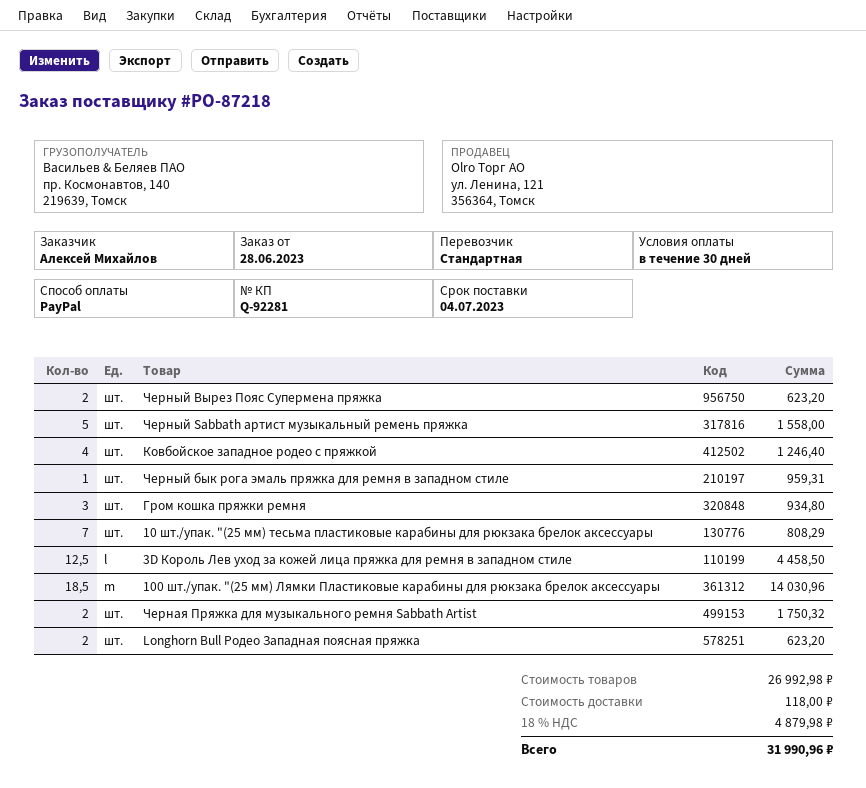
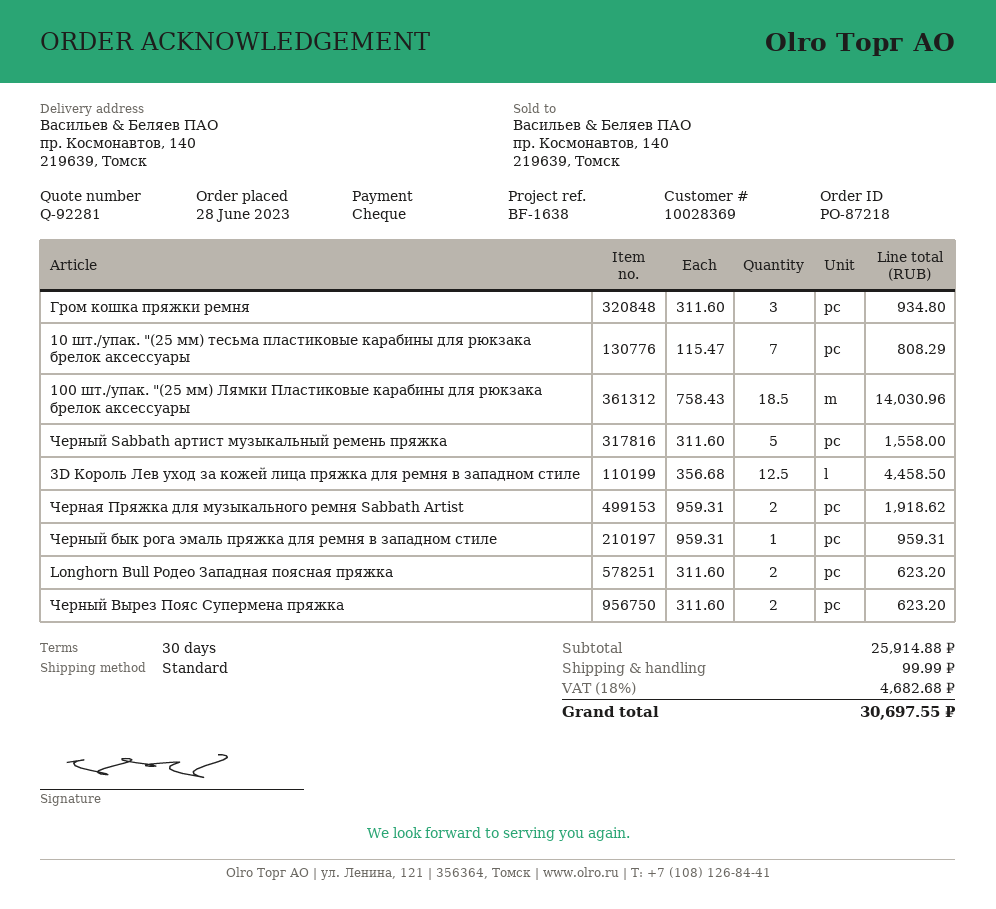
payment method: PayPal -> cheque
Ковбойское западное родео с пряжкой: 4 for 1246.40 -> none
Черная Пряжка для музыкального ремня Sabbath Artist: 2 for 1750.32 -> 2 for 1918.62
subtotal: 26992.98 -> 25914.88
shipping: 118.00 -> 99.99
tax: 18% = 4879.98 -> 18% = 4682.68
total: 31990.96 -> 30697.55

